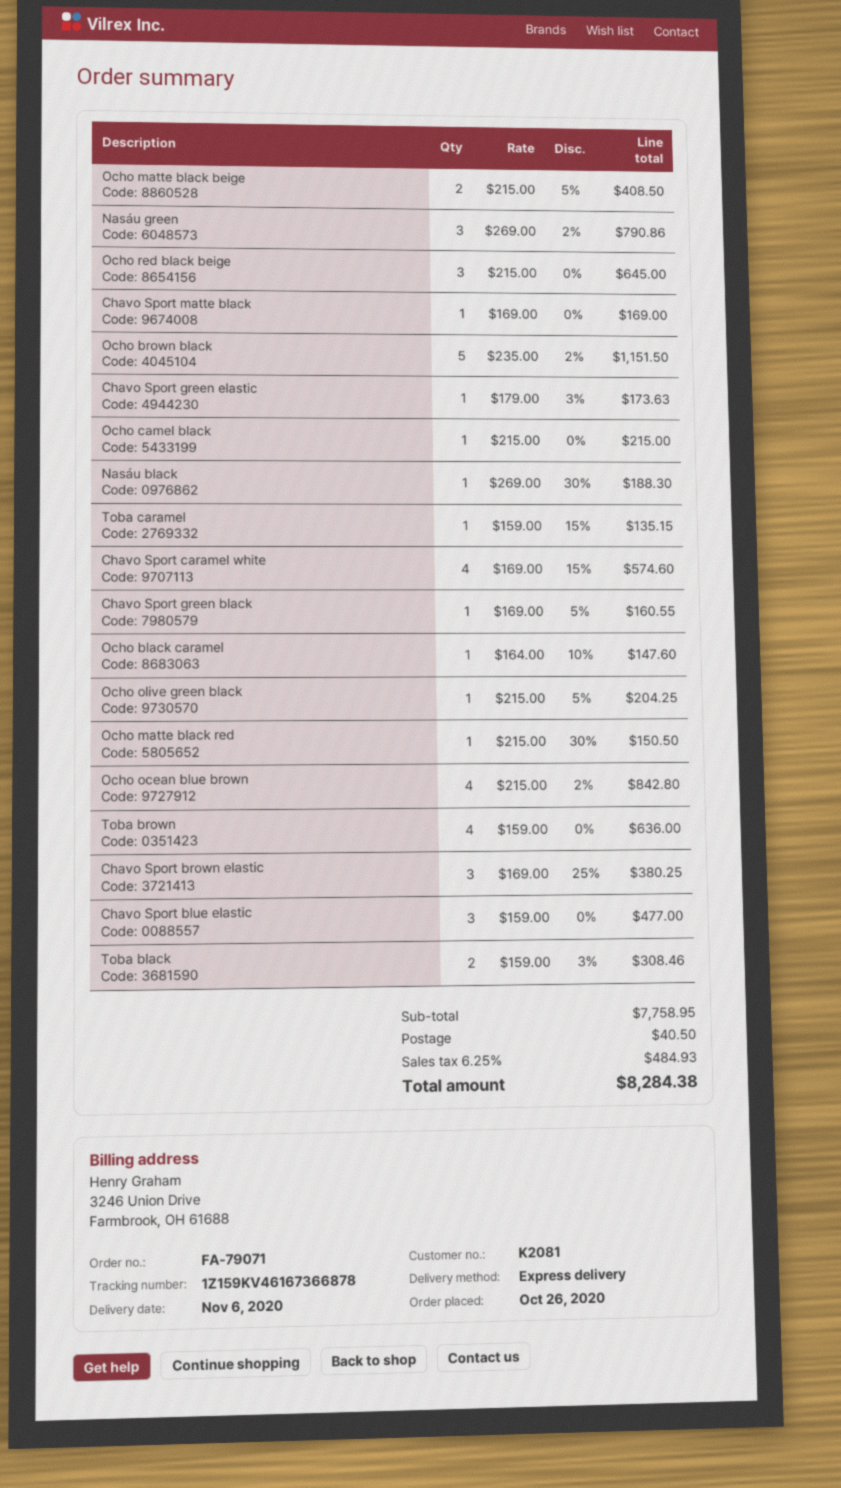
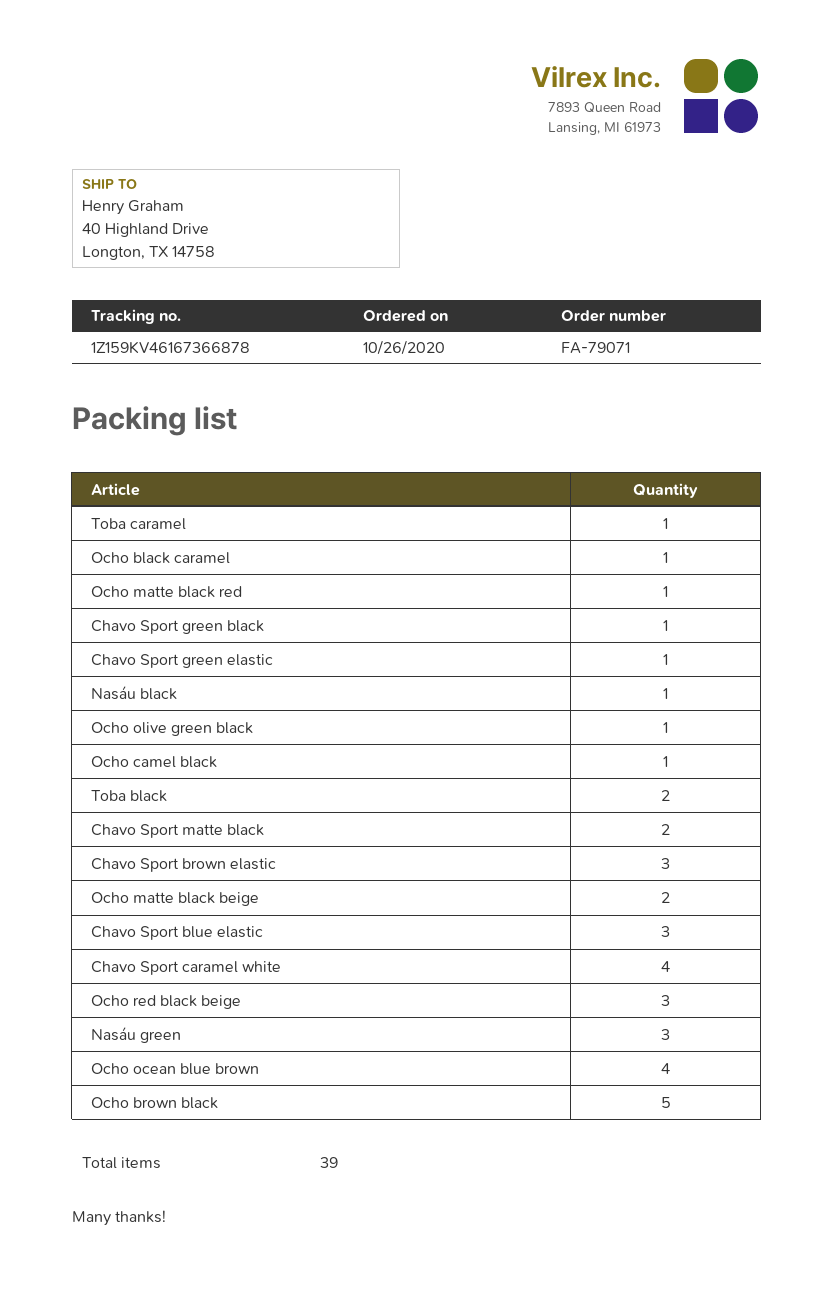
Chavo Sport matte black: 1 -> 2
Toba brown: 4 -> none

